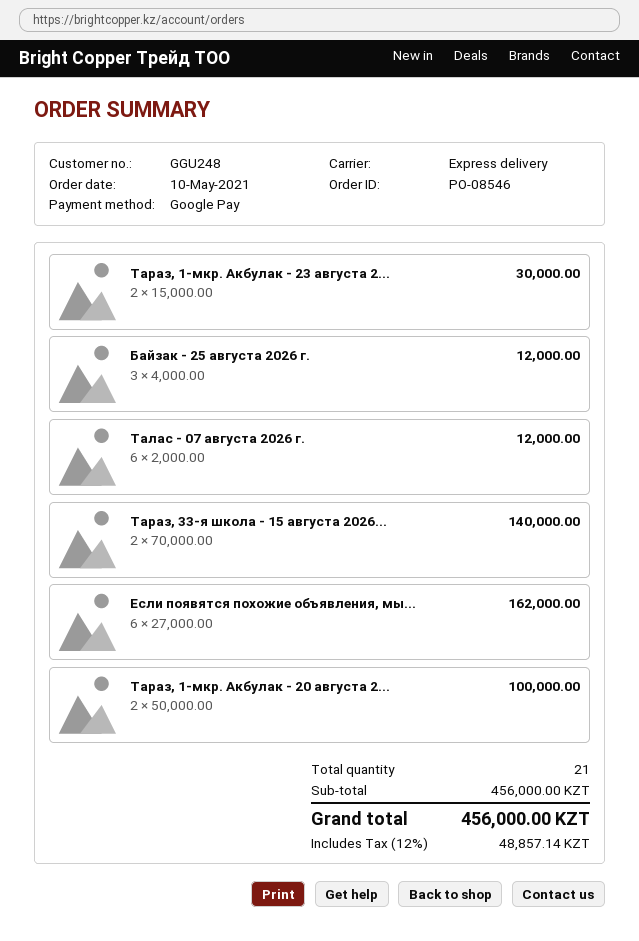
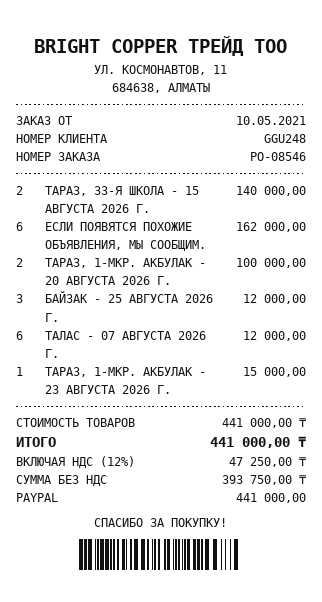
payment method: Google Pay -> PayPal
Тараз, 1-мкр. Акбулак - 23 августа 2...: 2 for 30000.00 -> 1 for 15000.00
subtotal: 456000.00 -> 441000.00
tax: 12% = 48857.14 -> 12% = 47250.00
total: 456000.00 -> 441000.00

